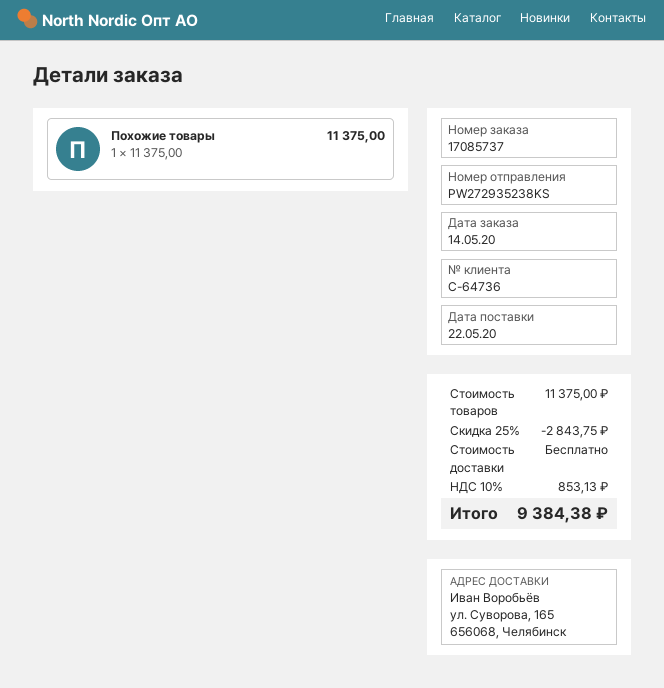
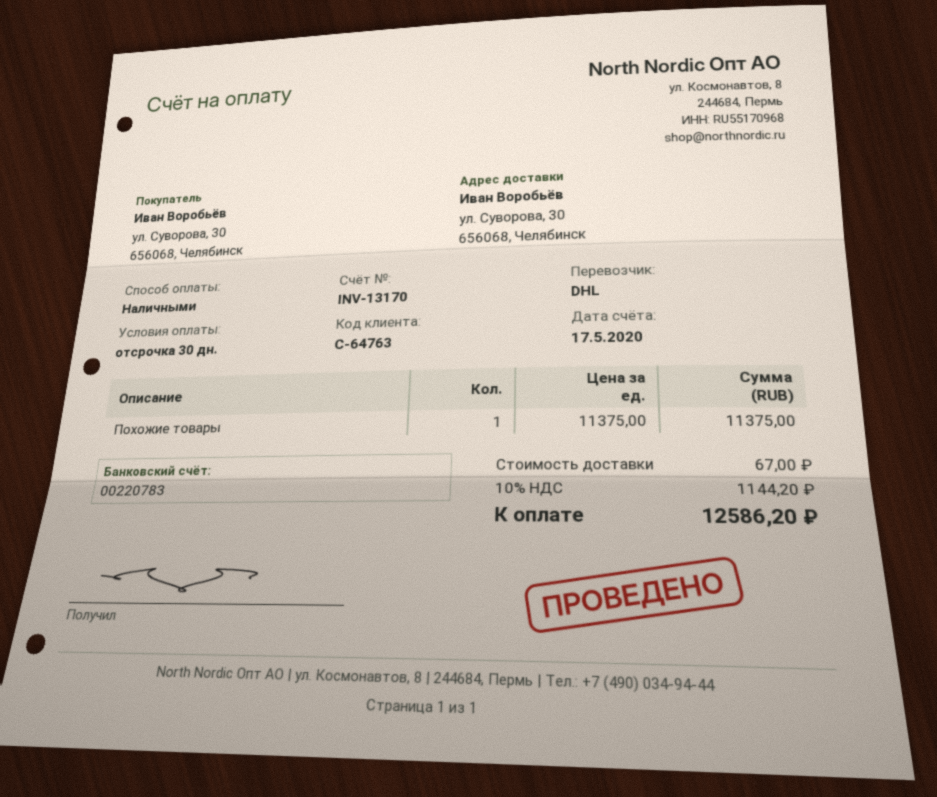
customer number: C-64736 -> C-64763
ship to: ул. Суворова, 165, 656068, Челябинск -> ул. Суворова, 30, 656068, Челябинск
discount: 25% = 2843.75 -> none
shipping: 0.00 -> 67.00
tax: 10% = 853.13 -> 10% = 1144.20
total: 9384.38 -> 12586.20

